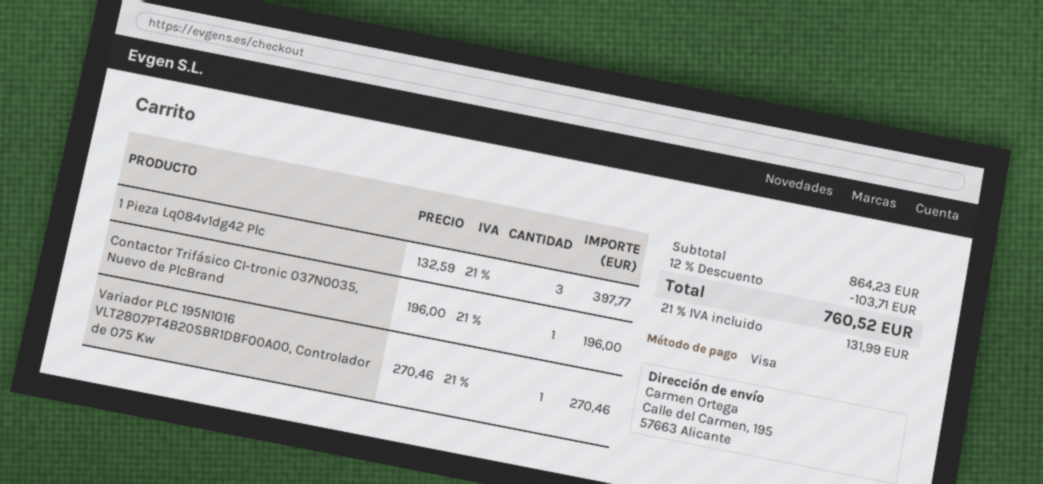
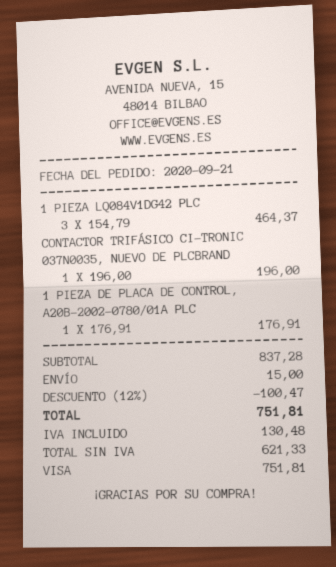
1 Pieza Lq084v1dg42 Plc: 3 x 132.59 = 397.77 -> 3 x 154.79 = 464.37
Variador PLC 195N1016 VLT2807PT4B20SBR1DBF00A00, Controlador de 075 Kw: 1 x 270.46 = 270.46 -> none
1 PIEZA DE PLACA DE CONTROL, A20B-2002-0780/01A PLC: none -> 1 x 176.91 = 176.91
subtotal: 864.23 -> 837.28
discount: 12% = 103.71 -> 12% = 100.47
shipping: none -> 15.00
tax: 131.99 -> 130.48
total: 760.52 -> 751.81

